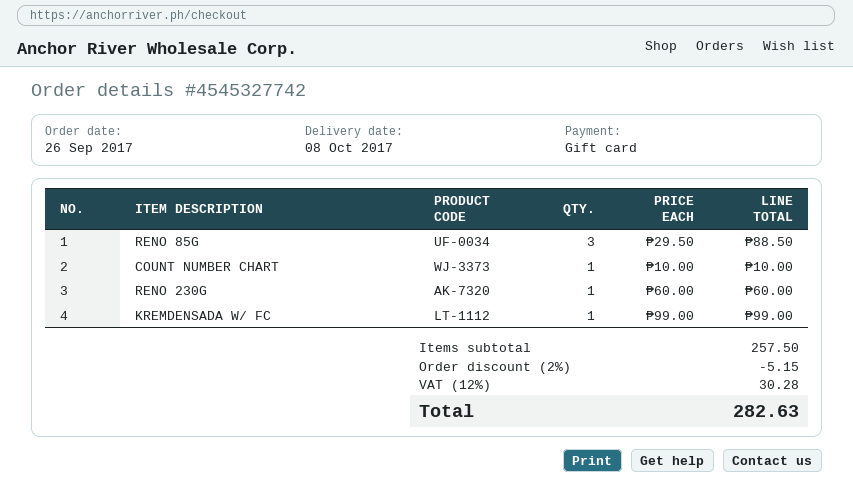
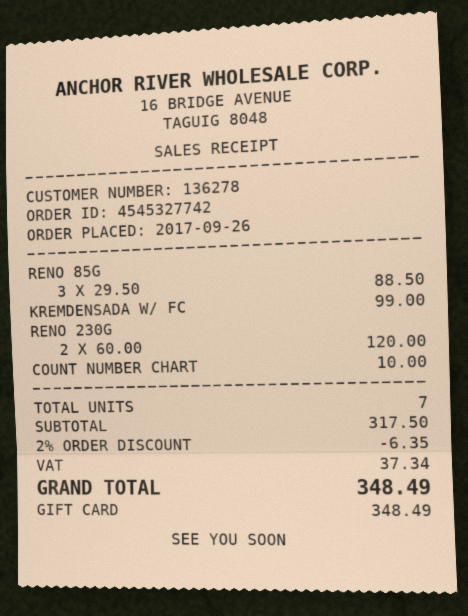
RENO 230G: 1 x 60.00 = 60.00 -> 2 x 60.00 = 120.00
subtotal: 257.50 -> 317.50
discount: 2% = 5.15 -> 2% = 6.35
tax: 30.28 -> 37.34
total: 282.63 -> 348.49

